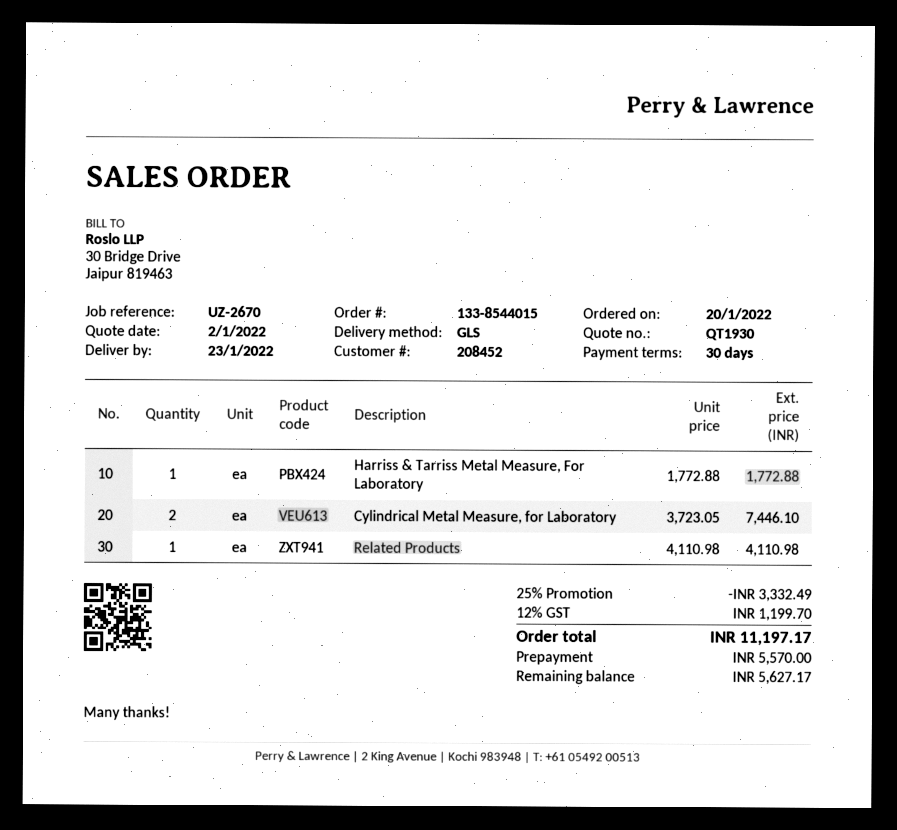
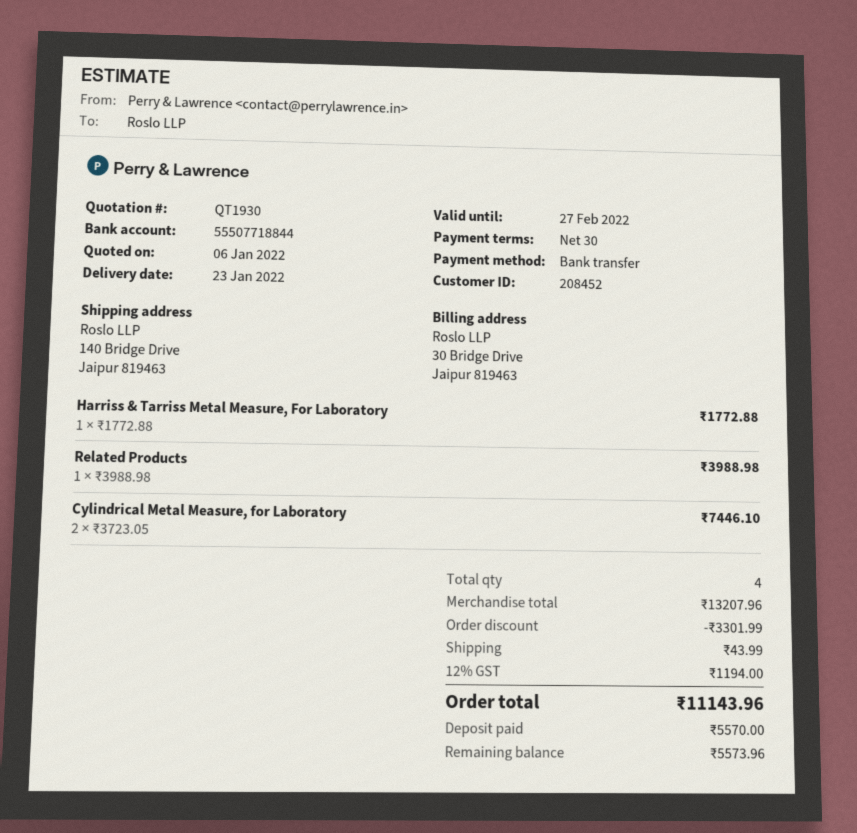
quote date: 2022-01-02 -> 2022-01-06
Related Products: 1 x 4110.98 = 4110.98 -> 1 x 3988.98 = 3988.98
discount: 3332.49 -> 3301.99
shipping: none -> 43.99
tax: 12% = 1199.70 -> 12% = 1194.00
total: 11197.17 -> 11143.96
balance: 5627.17 -> 5573.96

